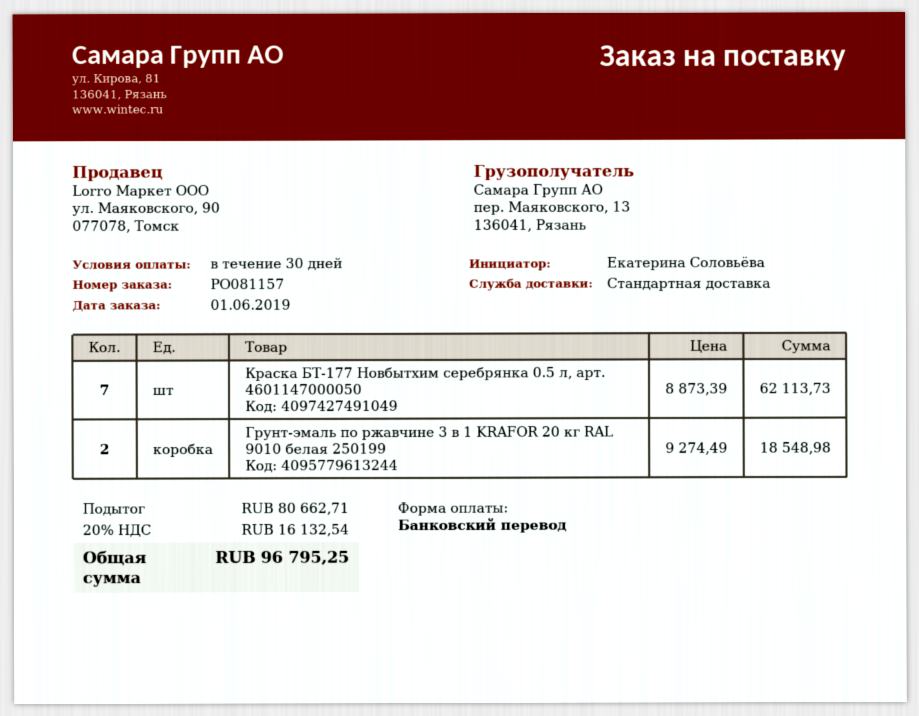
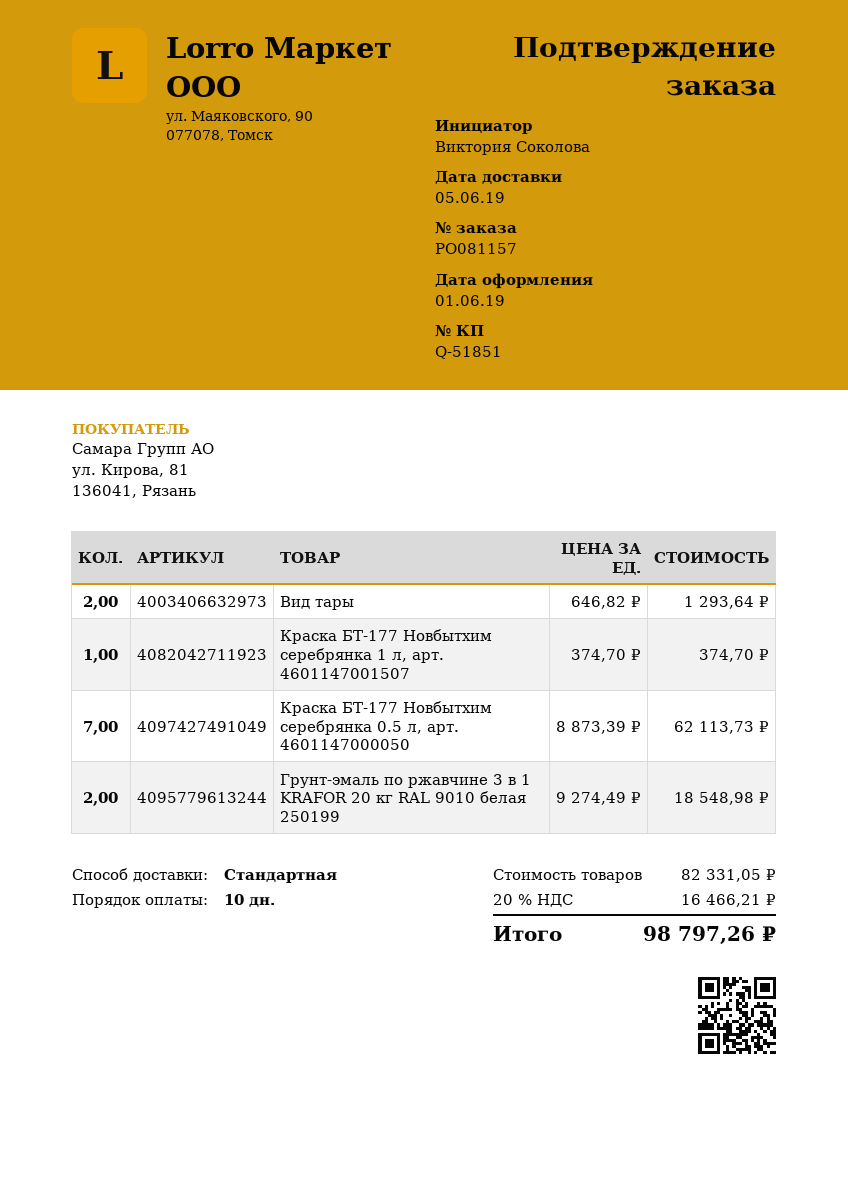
payment terms: 30 days -> 10 days
ordered by: Екатерина Соловьёва -> Виктория Соколова
Вид тары: none -> 2 x 646.82 = 1293.64
Краска БТ-177 Новбытхим серебрянка 1 л, арт. 4601147001507: none -> 1 x 374.70 = 374.70
subtotal: 80662.71 -> 82331.05
tax: 20% = 16132.54 -> 20% = 16466.21
total: 96795.25 -> 98797.26

